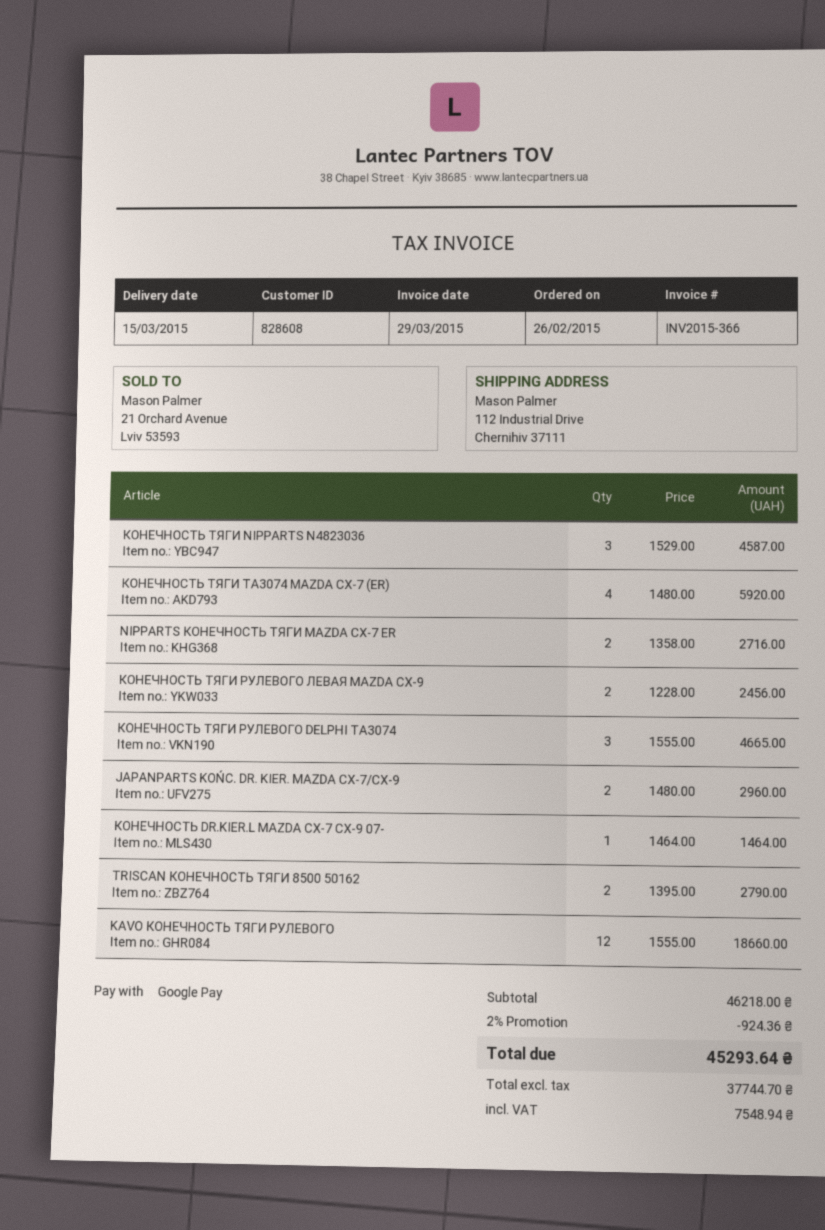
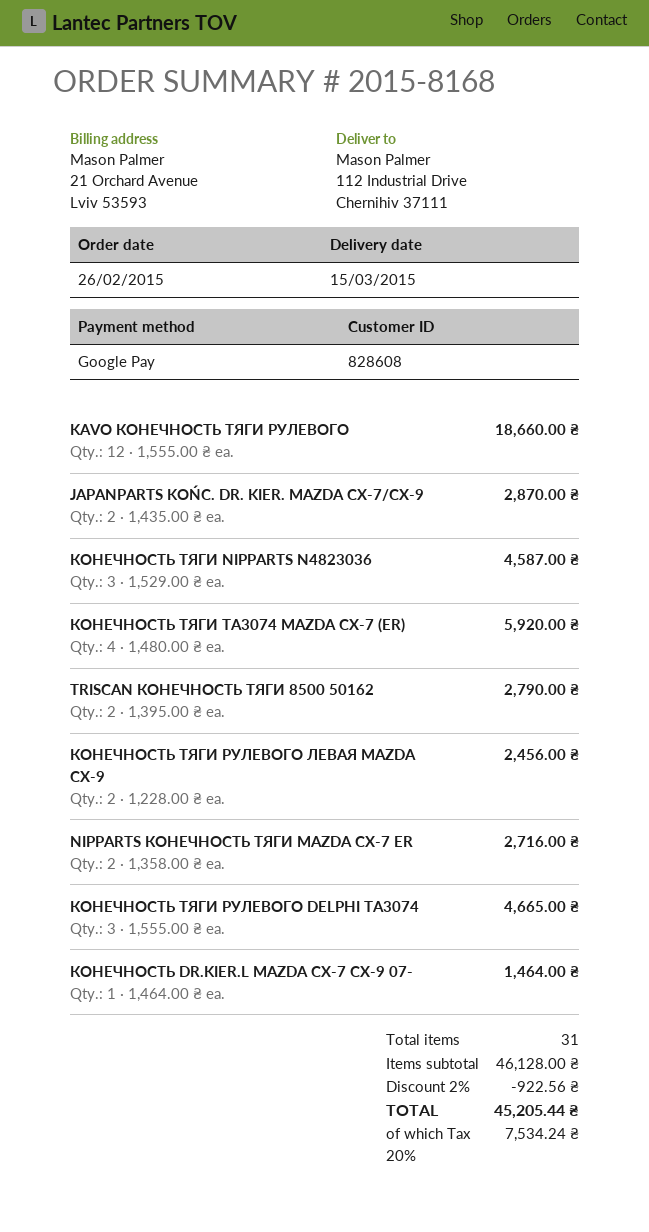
JAPANPARTS KOŃC. DR. KIER. MAZDA CX-7/CX-9: 2 x 1480.00 = 2960.00 -> 2 x 1435.00 = 2870.00
subtotal: 46218.00 -> 46128.00
discount: 2% = 924.36 -> 2% = 922.56
tax: 7548.94 -> 7534.24
total: 45293.64 -> 45205.44

